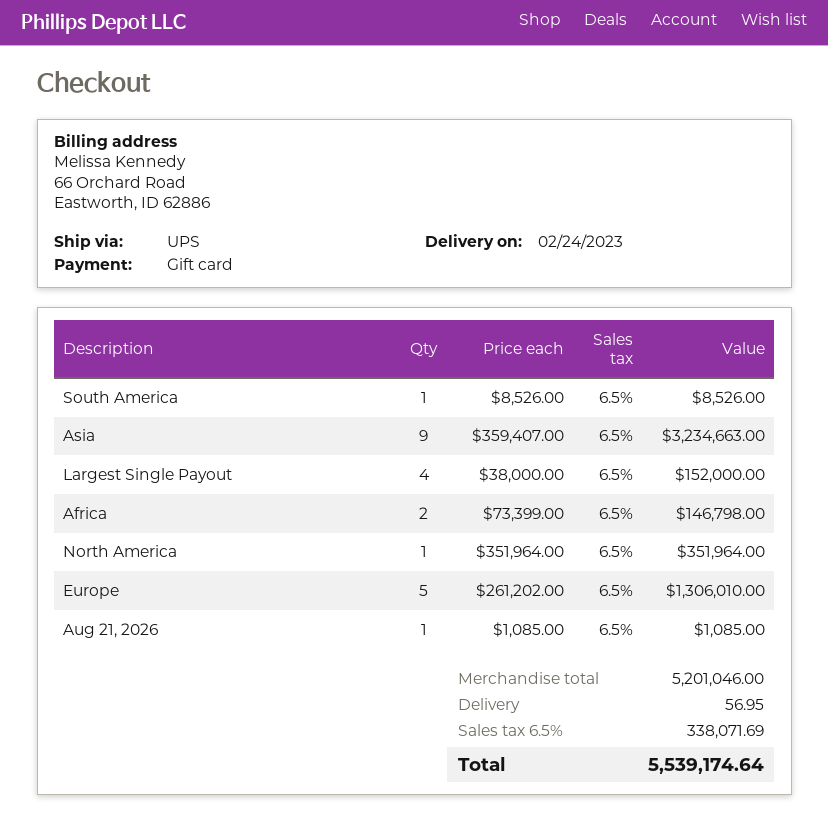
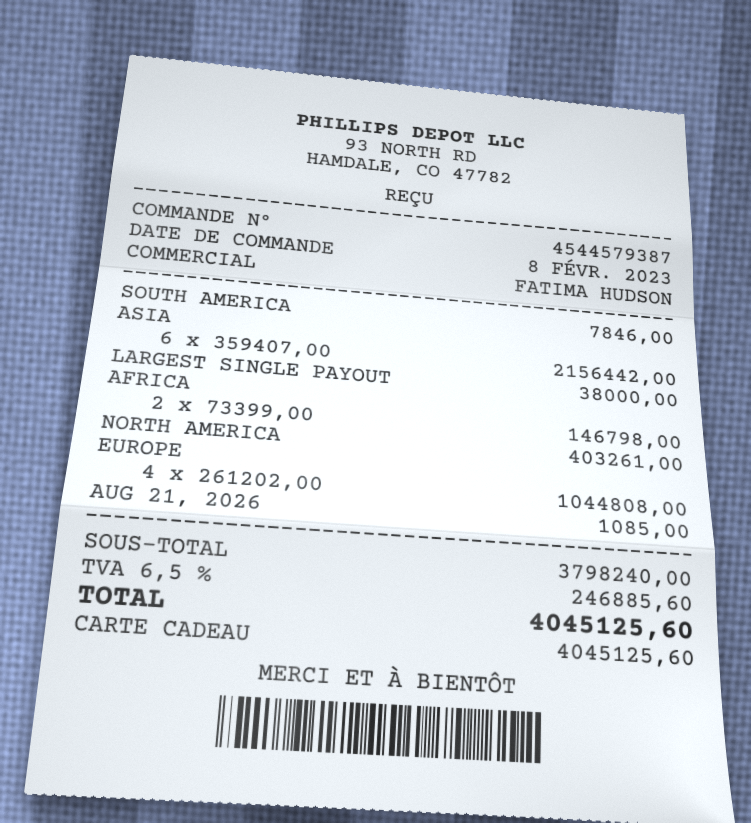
South America: 1 x 8526.00 = 8526.00 -> 1 x 7846.00 = 7846.00
Asia: 9 x 359407.00 = 3234663.00 -> 6 x 359407.00 = 2156442.00
Largest Single Payout: 4 x 38000.00 = 152000.00 -> 1 x 38000.00 = 38000.00
North America: 1 x 351964.00 = 351964.00 -> 1 x 403261.00 = 403261.00
Europe: 5 x 261202.00 = 1306010.00 -> 4 x 261202.00 = 1044808.00
subtotal: 5201046.00 -> 3798240.00
shipping: 56.95 -> none
tax: 6.5% = 338071.69 -> 6.5% = 246885.60
total: 5539174.64 -> 4045125.60

